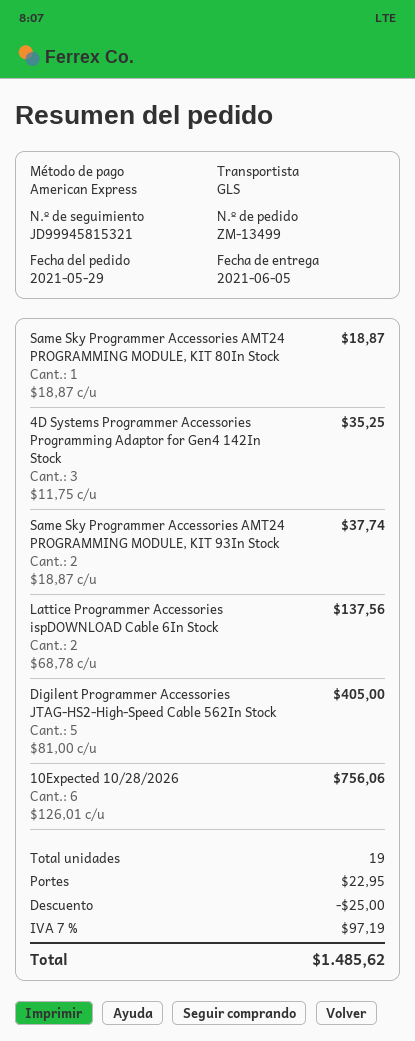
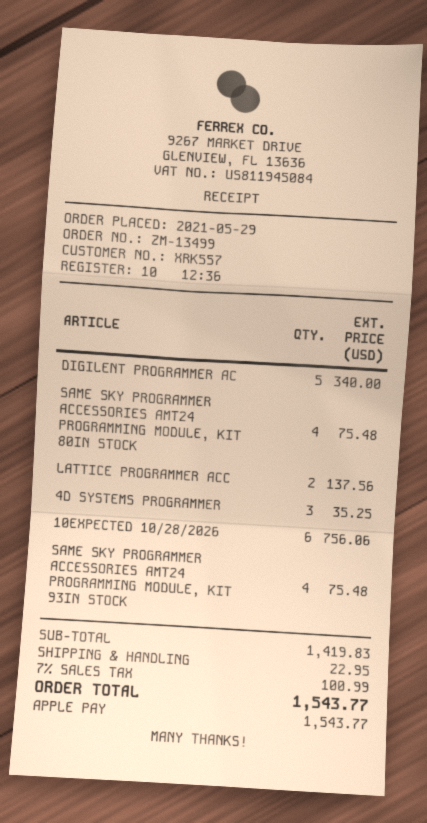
payment method: American Express -> Apple Pay
Same Sky Programmer Accessories AMT24 PROGRAMMING MODULE, KIT 80In Stock: 1 for 18.87 -> 4 for 75.48
Same Sky Programmer Accessories AMT24 PROGRAMMING MODULE, KIT 93In Stock: 2 for 37.74 -> 4 for 75.48
Digilent Programmer Accessories JTAG-HS2-High-Speed Cable 562In Stock: 5 for 405.00 -> 5 for 340.00
discount: 25.00 -> none
tax: 7% = 97.19 -> 7% = 100.99
total: 1485.62 -> 1543.77

